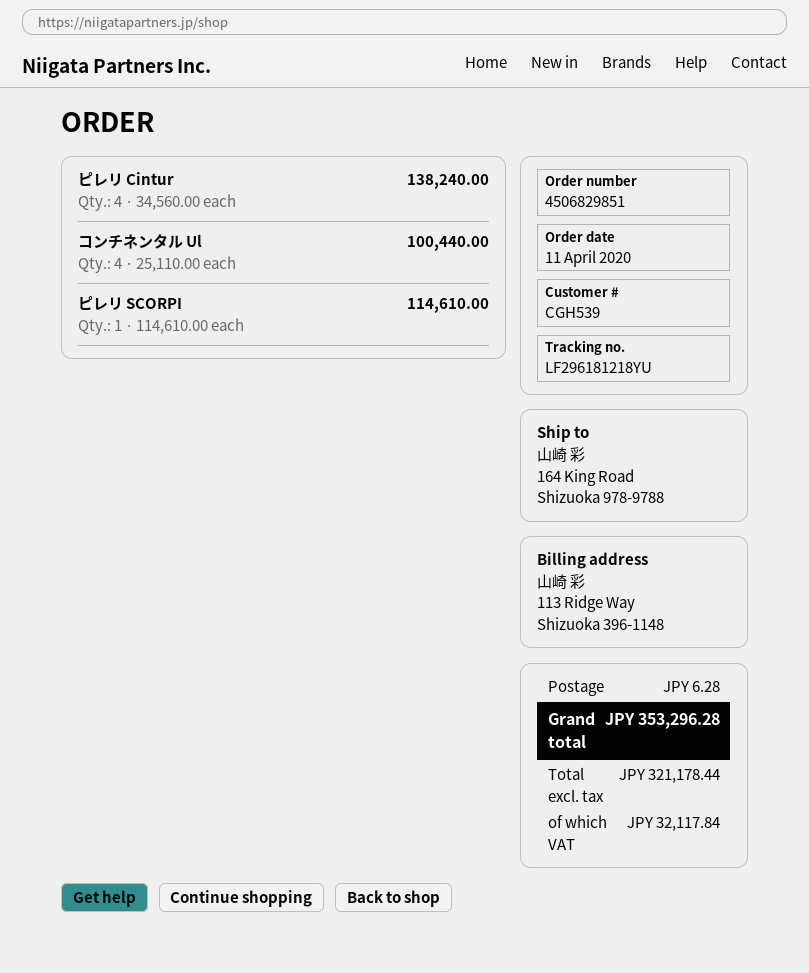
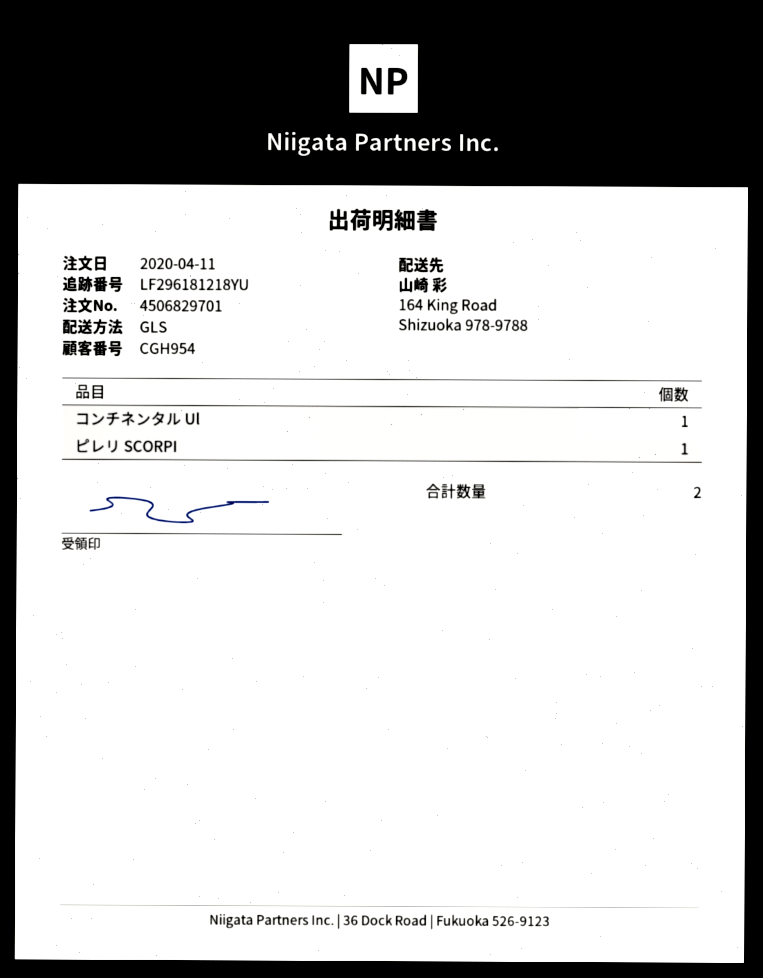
order number: 4506829851 -> 4506829701
customer number: CGH539 -> CGH954
ピレリ Cintur: 4 -> none
コンチネンタル Ul: 4 -> 1

